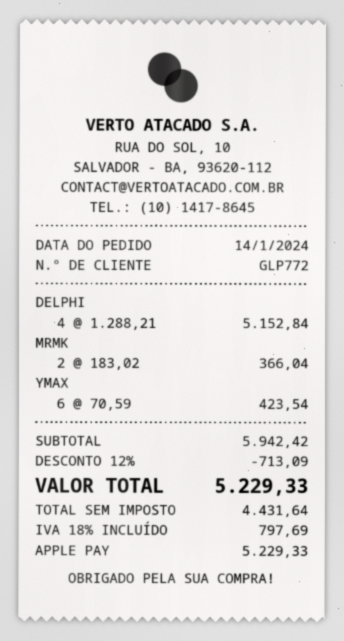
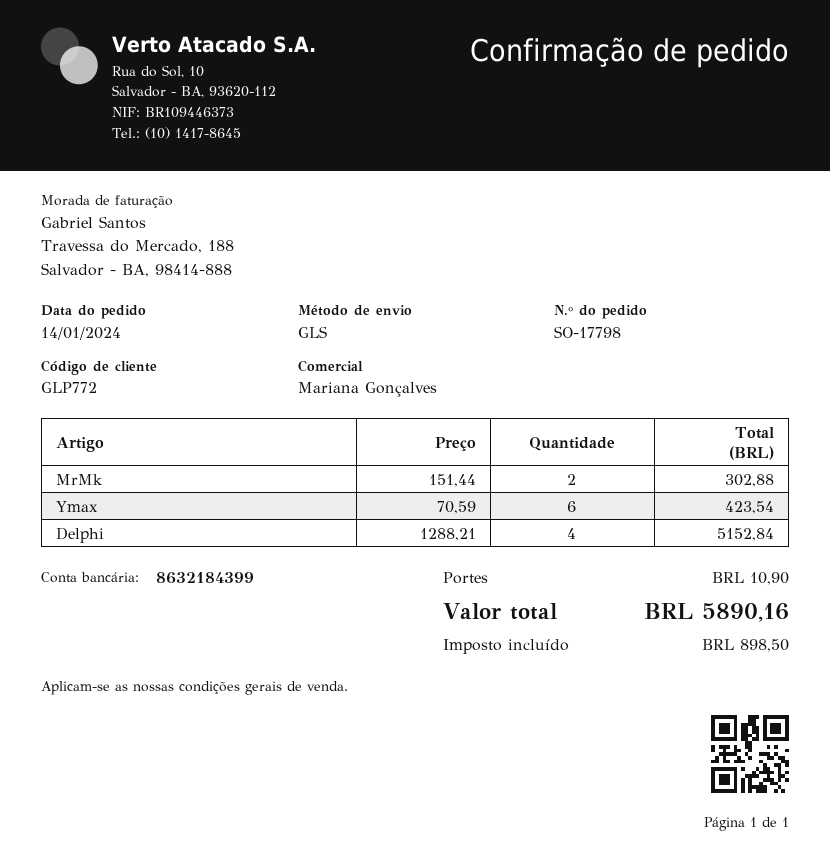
MRMK: 2 x 183.02 = 366.04 -> 2 x 151.44 = 302.88
discount: 12% = 713.09 -> none
shipping: none -> 10.90
tax: 797.69 -> 898.50
total: 5229.33 -> 5890.16

